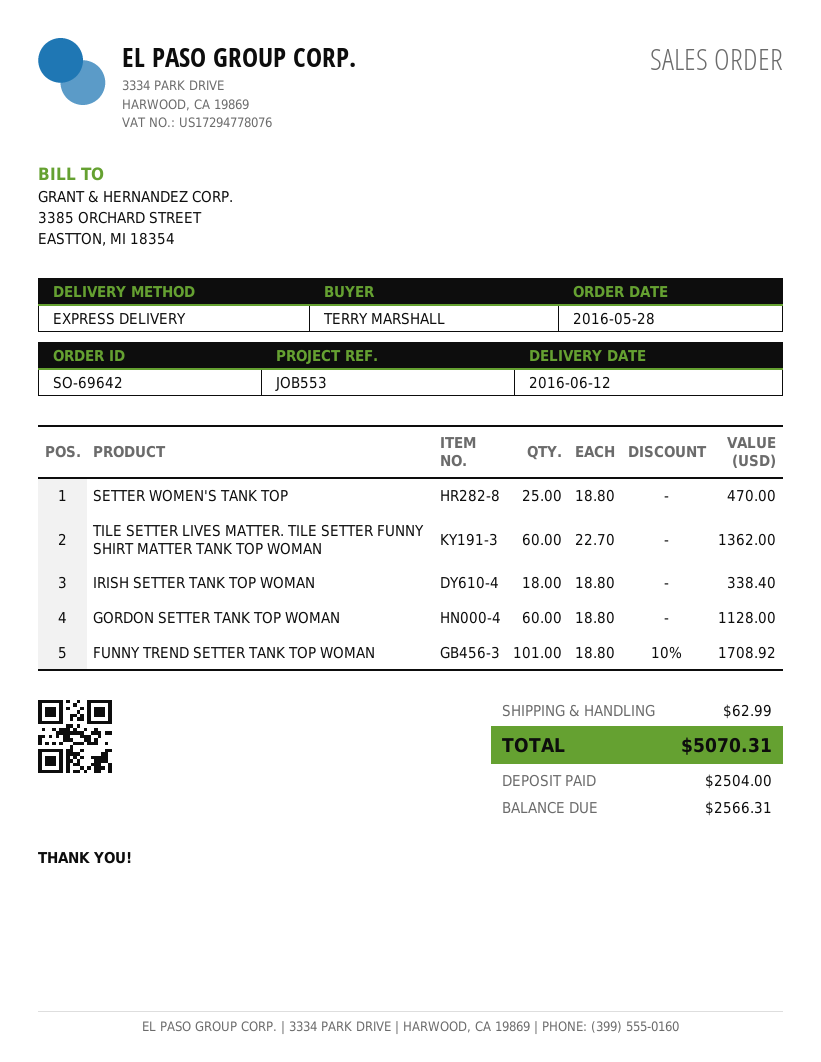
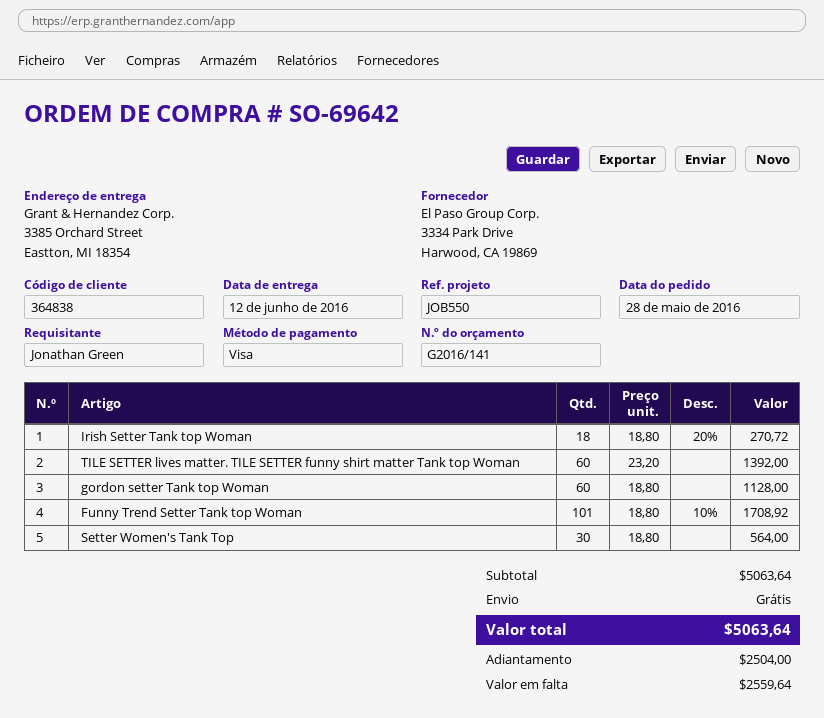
reference: JOB553 -> JOB550
ordered by: TERRY MARSHALL -> Jonathan Green
SETTER WOMEN'S TANK TOP: 25 x 18.80 = 470.00 -> 30 x 18.80 = 564.00
TILE SETTER LIVES MATTER. TILE SETTER FUNNY SHIRT MATTER TANK TOP WOMAN: 60 x 22.70 = 1362.00 -> 60 x 23.20 = 1392.00
IRISH SETTER TANK TOP WOMAN: 18 x 18.80 = 338.40 -> 18 x 18.80 - 20% = 270.72
shipping: 62.99 -> 0.00
total: 5070.31 -> 5063.64
balance: 2566.31 -> 2559.64

